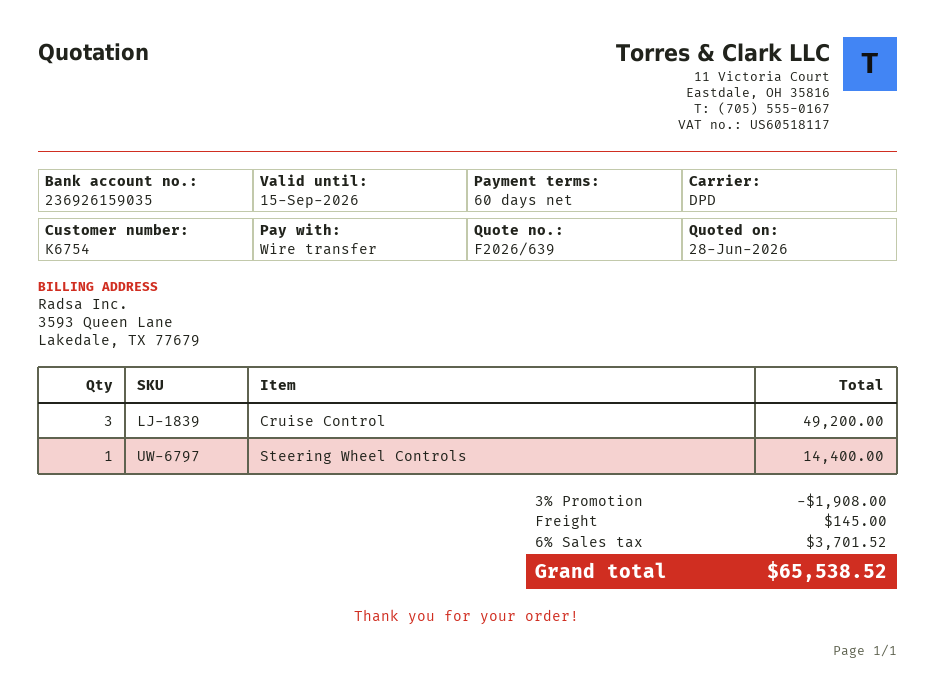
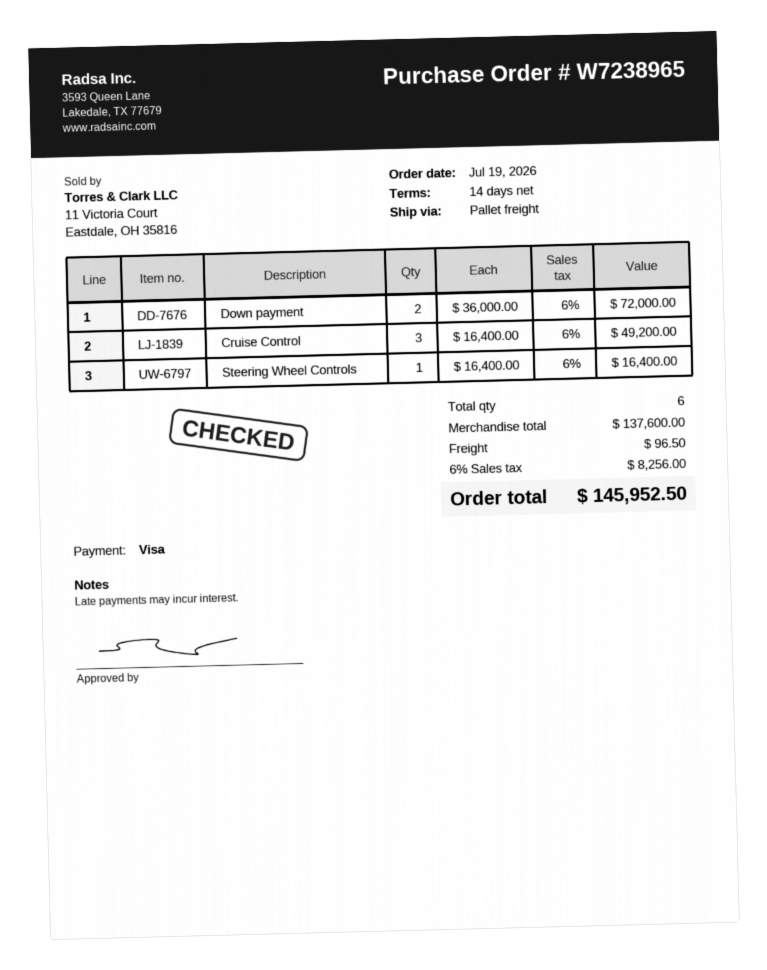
payment terms: 60 days -> 14 days
payment method: bank transfer -> Visa
shipping method: DPD -> pallet freight
Steering Wheel Controls: 1 for 14400.00 -> 1 for 16400.00
Down payment: none -> 2 for 72000.00
discount: 3% = 1908.00 -> none
shipping: 145.00 -> 96.50
tax: 6% = 3701.52 -> 6% = 8256.00
total: 65538.52 -> 145952.50

